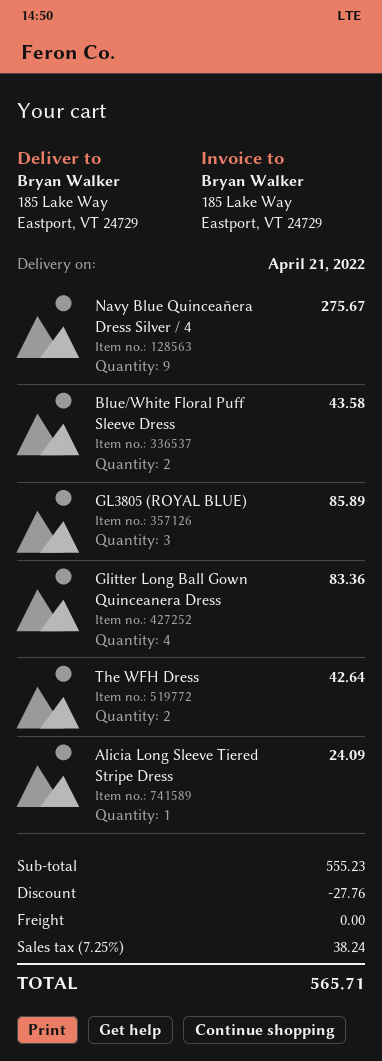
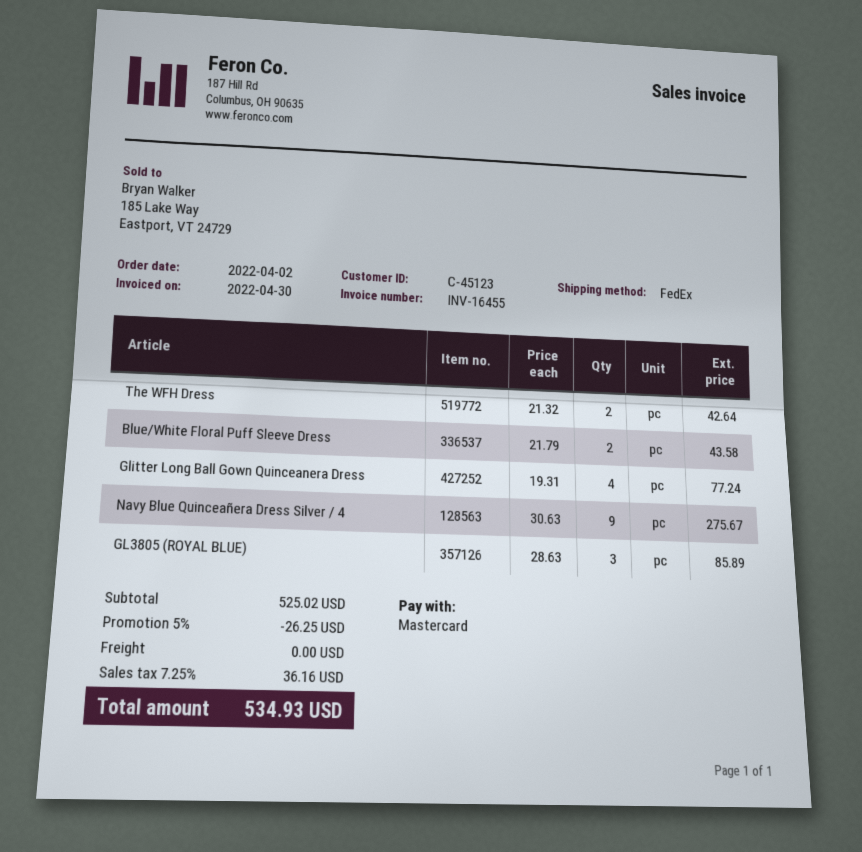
Glitter Long Ball Gown Quinceanera Dress: 4 for 83.36 -> 4 for 77.24
Alicia Long Sleeve Tiered Stripe Dress: 1 for 24.09 -> none
subtotal: 555.23 -> 525.02
discount: 27.76 -> 26.25
tax: 7.25% = 38.24 -> 7.25% = 36.16
total: 565.71 -> 534.93

